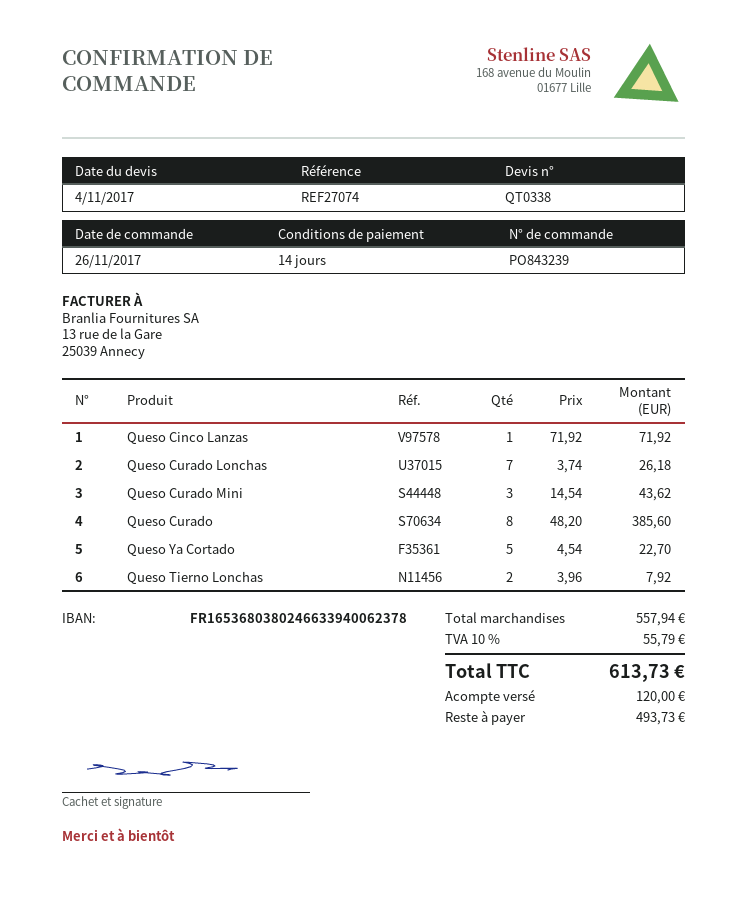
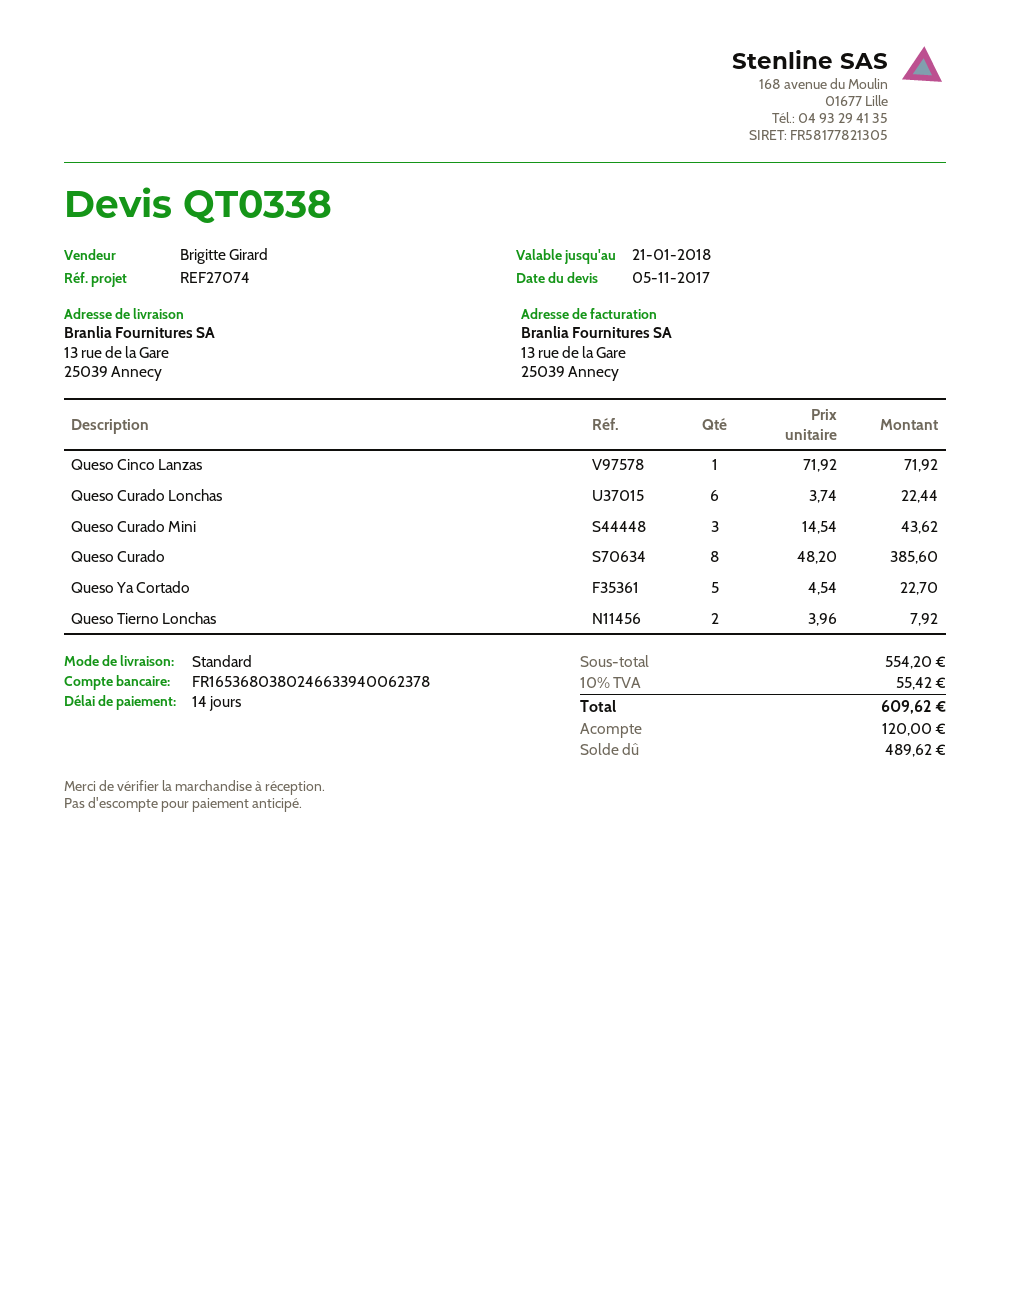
quote date: 2017-11-04 -> 2017-11-05
Queso Curado Lonchas: 7 x 3.74 = 26.18 -> 6 x 3.74 = 22.44
subtotal: 557.94 -> 554.20
tax: 10% = 55.79 -> 10% = 55.42
total: 613.73 -> 609.62
balance: 493.73 -> 489.62

